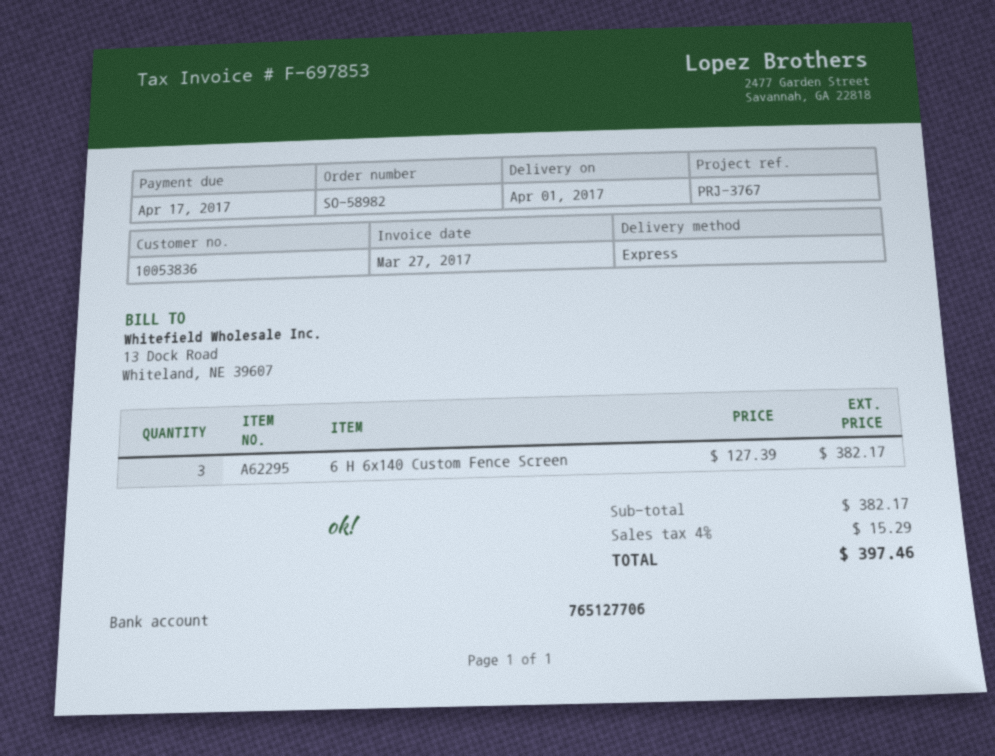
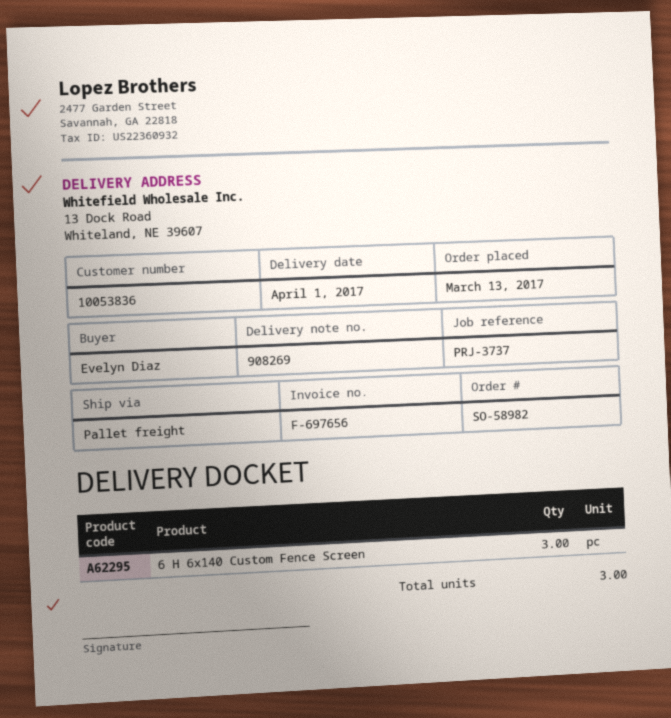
invoice number: F-697853 -> F-697656
reference: PRJ-3767 -> PRJ-3737
shipping method: express -> pallet freight

